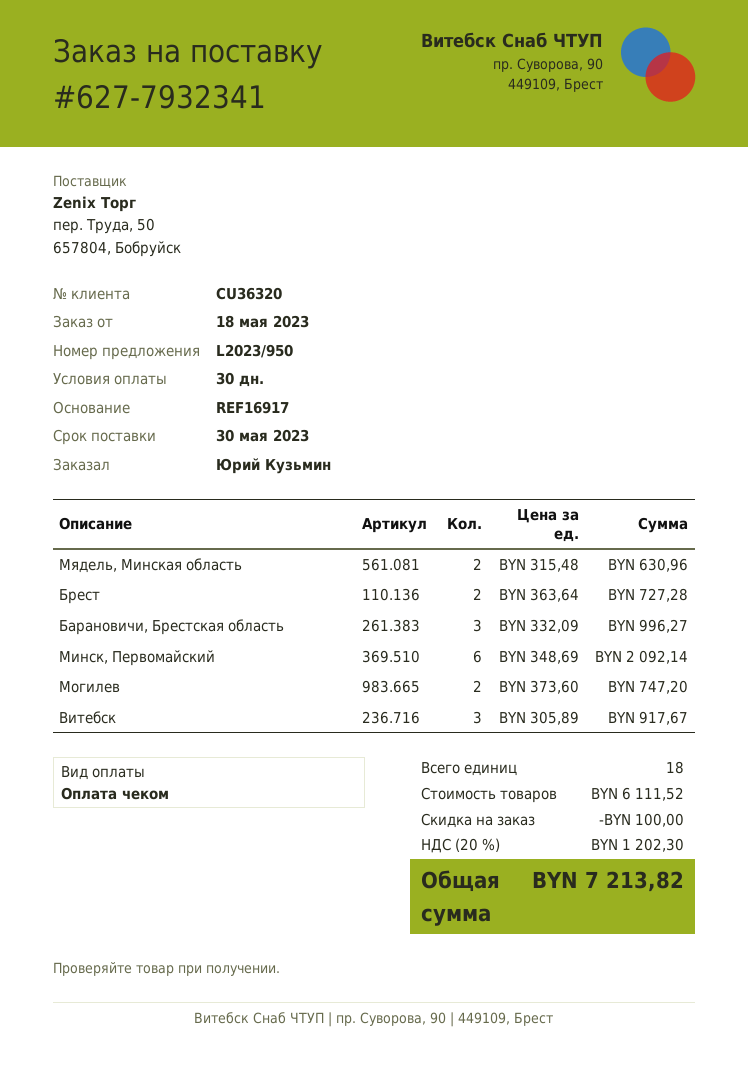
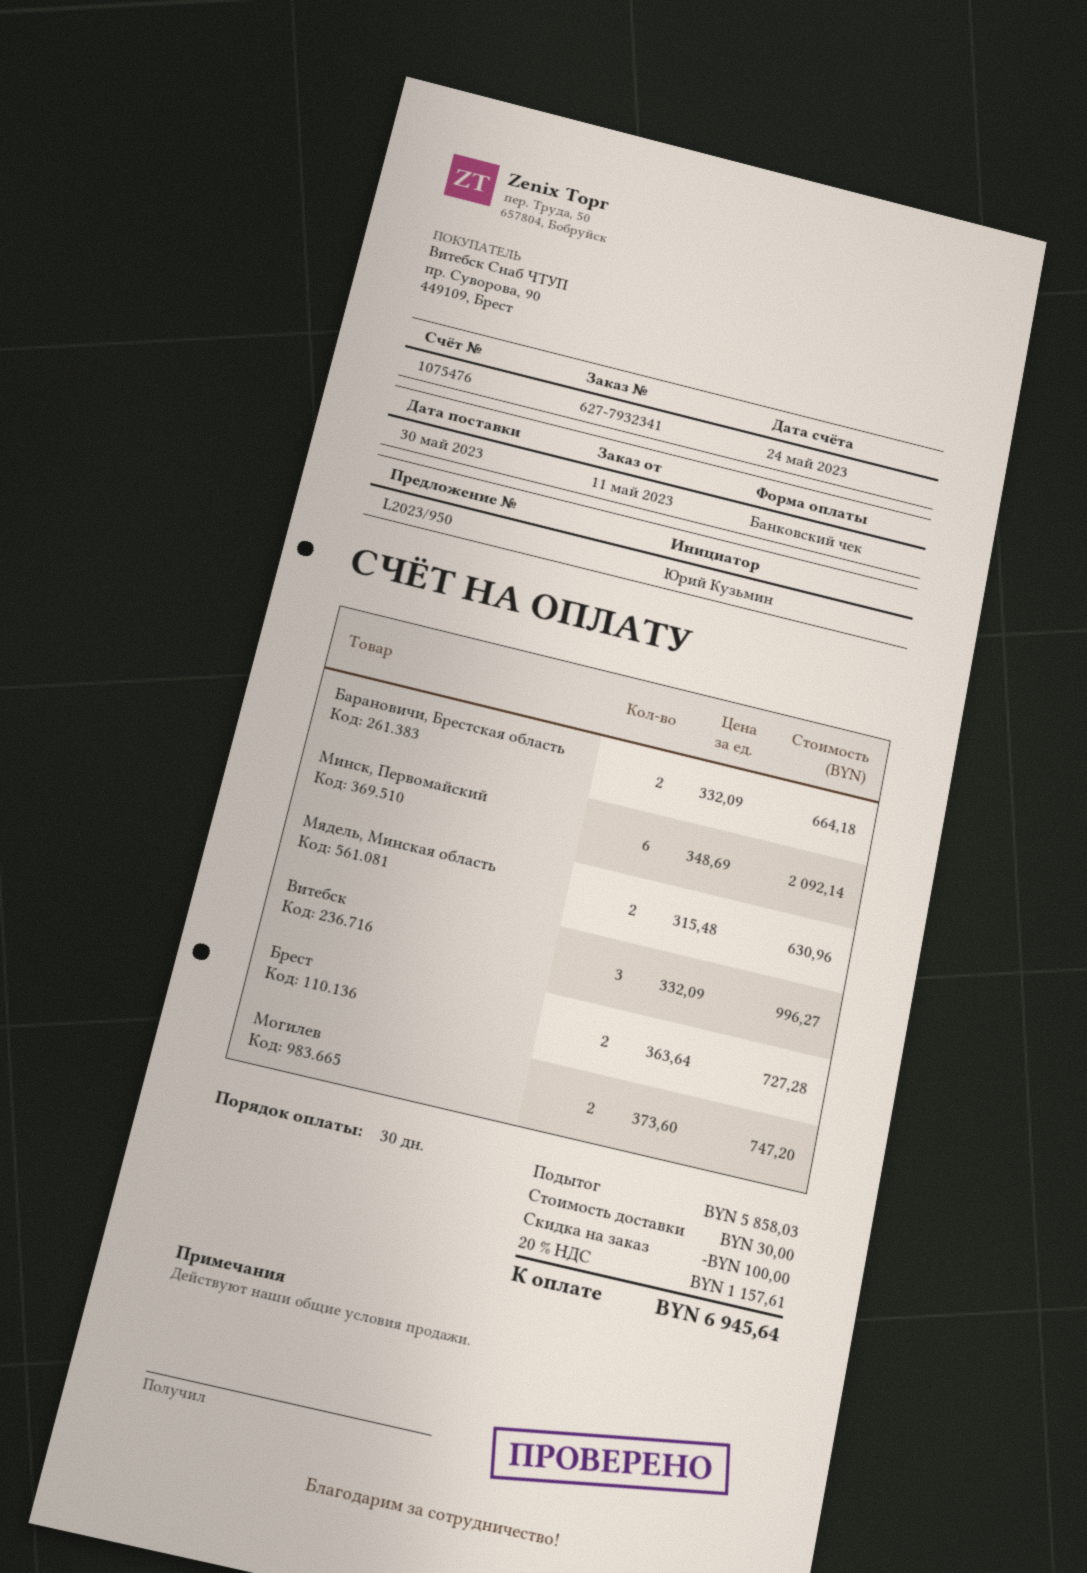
order date: 2023-05-18 -> 2023-05-11
Барановичи, Брестская область: 3 x 332.09 = 996.27 -> 2 x 332.09 = 664.18
Витебск: 3 x 305.89 = 917.67 -> 3 x 332.09 = 996.27
subtotal: 6111.52 -> 5858.03
shipping: none -> 30.00
tax: 20% = 1202.30 -> 20% = 1157.61
total: 7213.82 -> 6945.64

